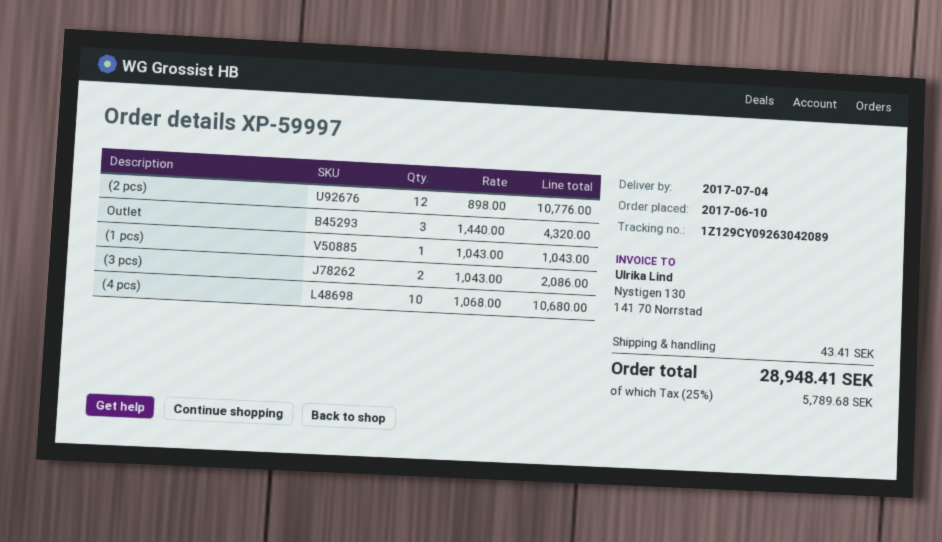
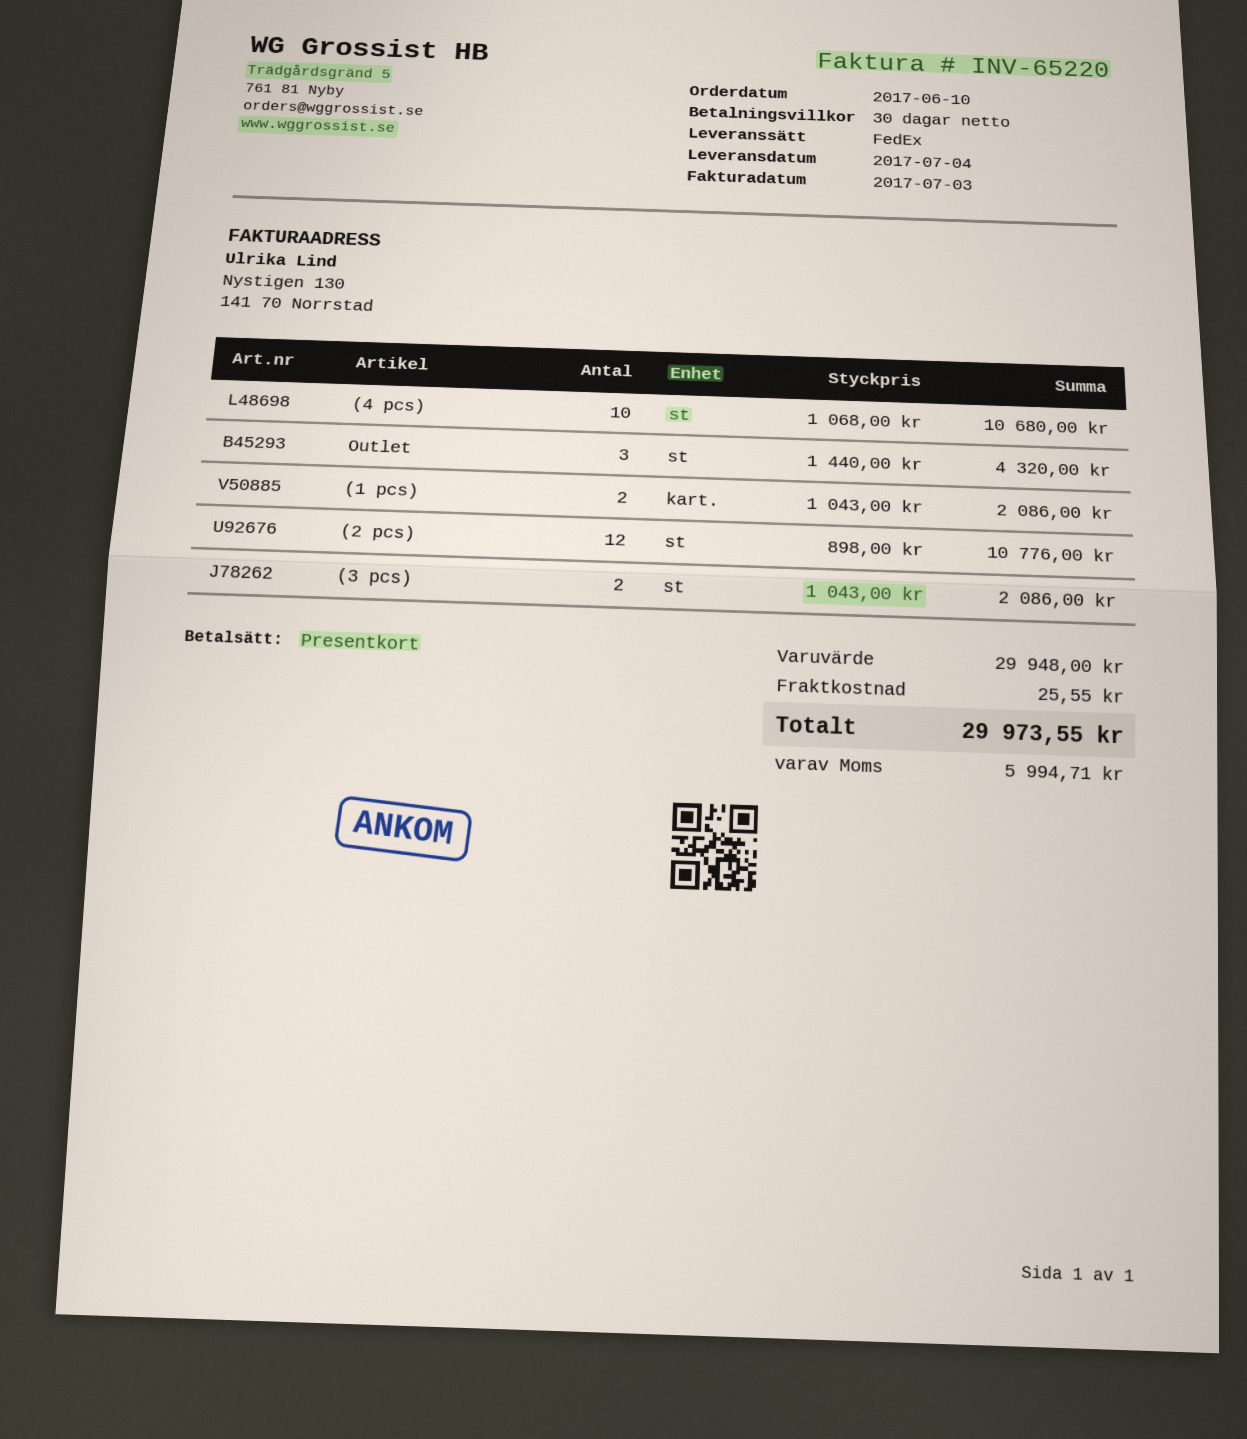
(1 pcs): 1 x 1043.00 = 1043.00 -> 2 x 1043.00 = 2086.00
shipping: 43.41 -> 25.55
tax: 5789.68 -> 5994.71
total: 28948.41 -> 29973.55

